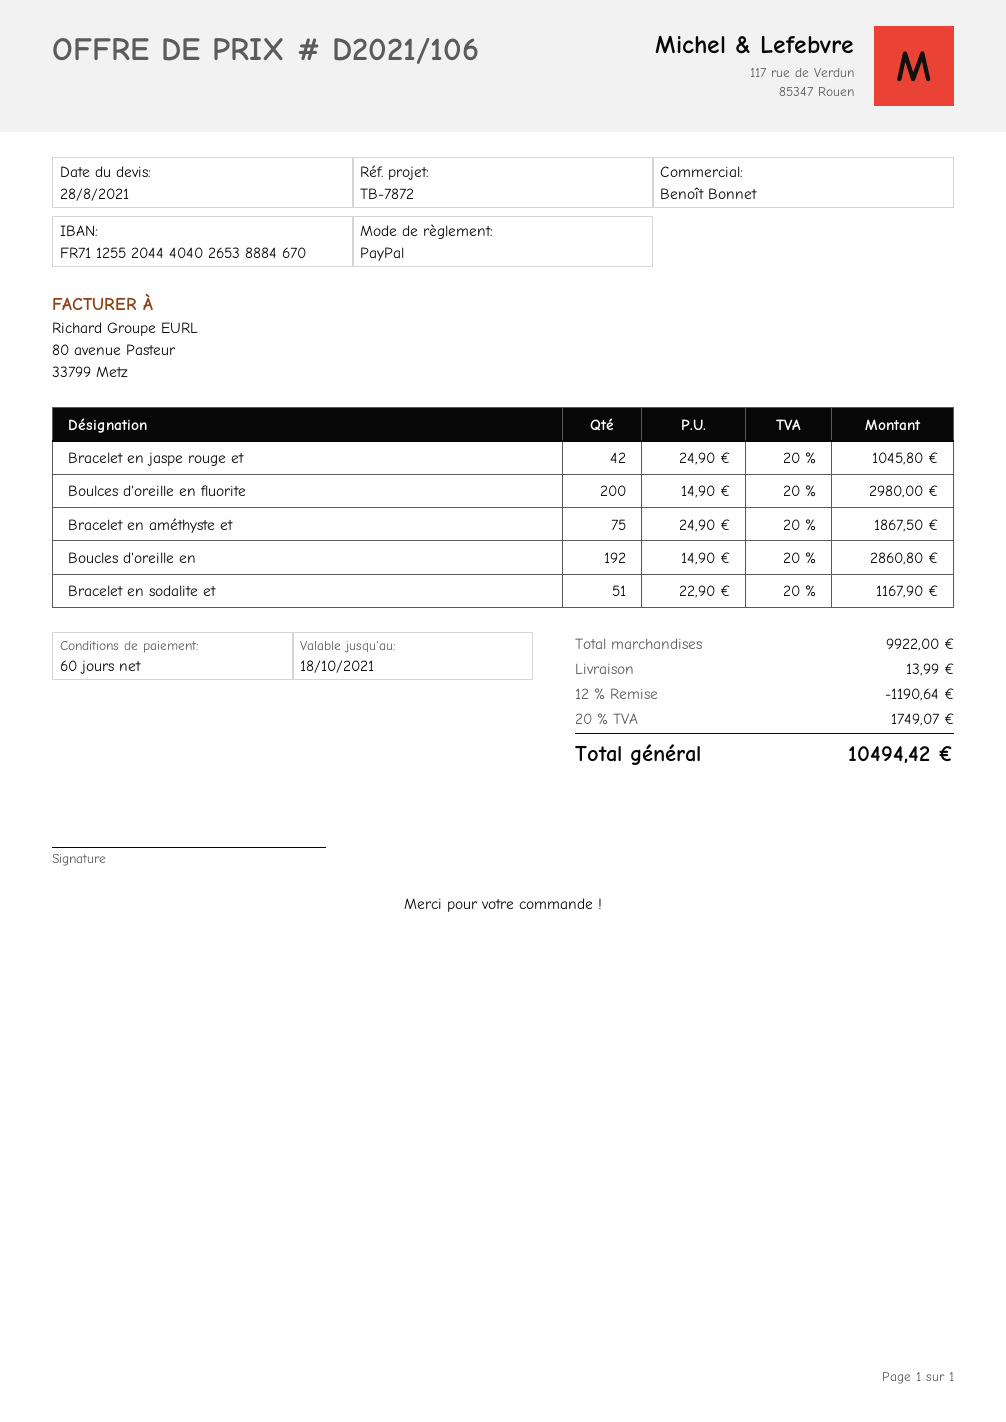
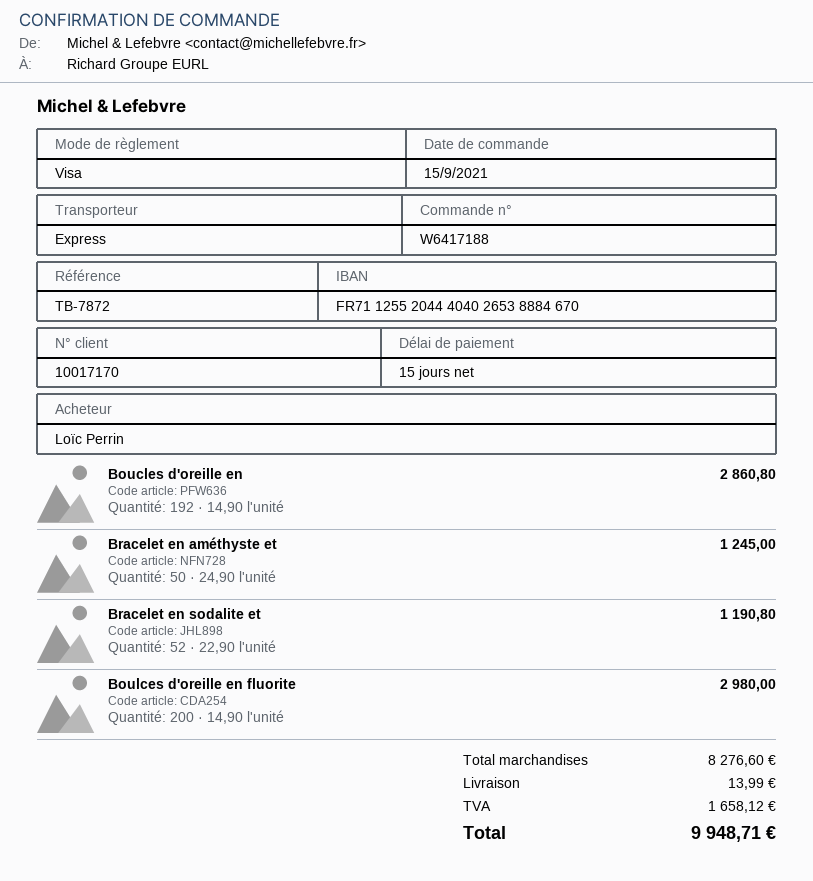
payment terms: 60 days -> 15 days
payment method: PayPal -> Visa
Bracelet en jaspe rouge et: 42 x 24.90 = 1045.80 -> none
Bracelet en améthyste et: 75 x 24.90 = 1867.50 -> 50 x 24.90 = 1245.00
Bracelet en sodalite et: 51 x 22.90 = 1167.90 -> 52 x 22.90 = 1190.80
subtotal: 9922.00 -> 8276.60
discount: 12% = 1190.64 -> none
tax: 1749.07 -> 1658.12
total: 10494.42 -> 9948.71

